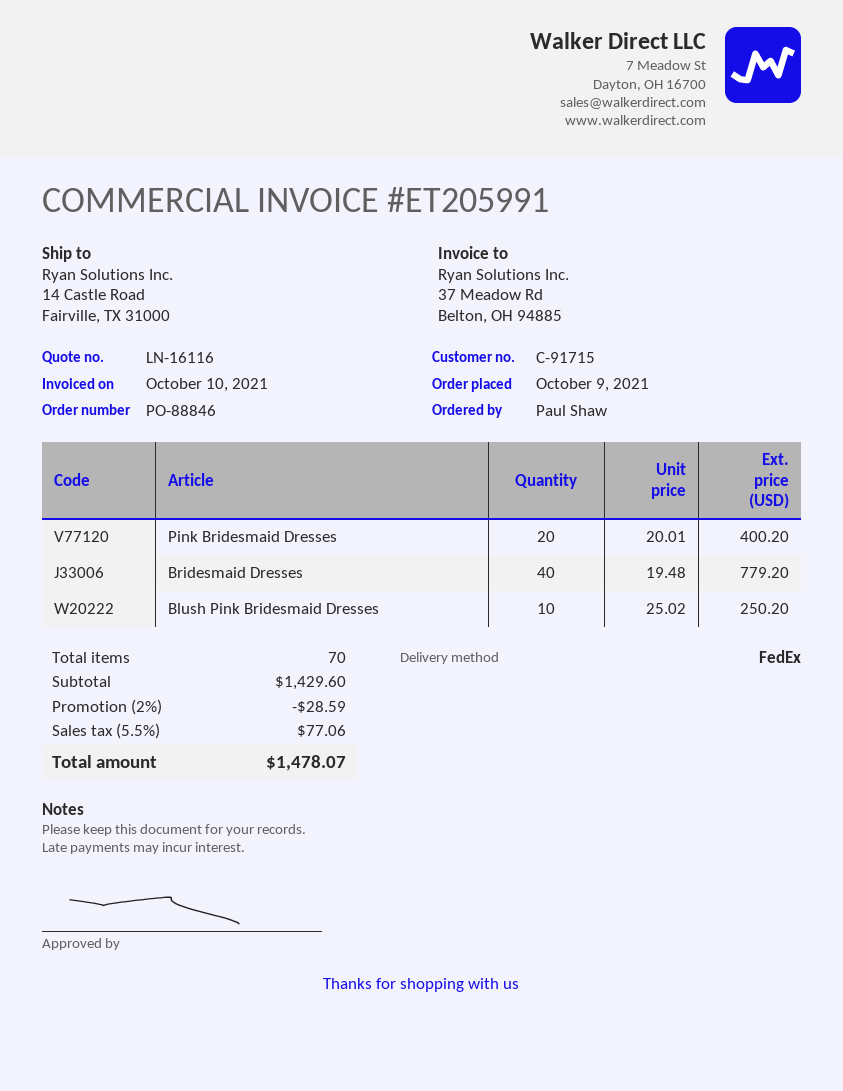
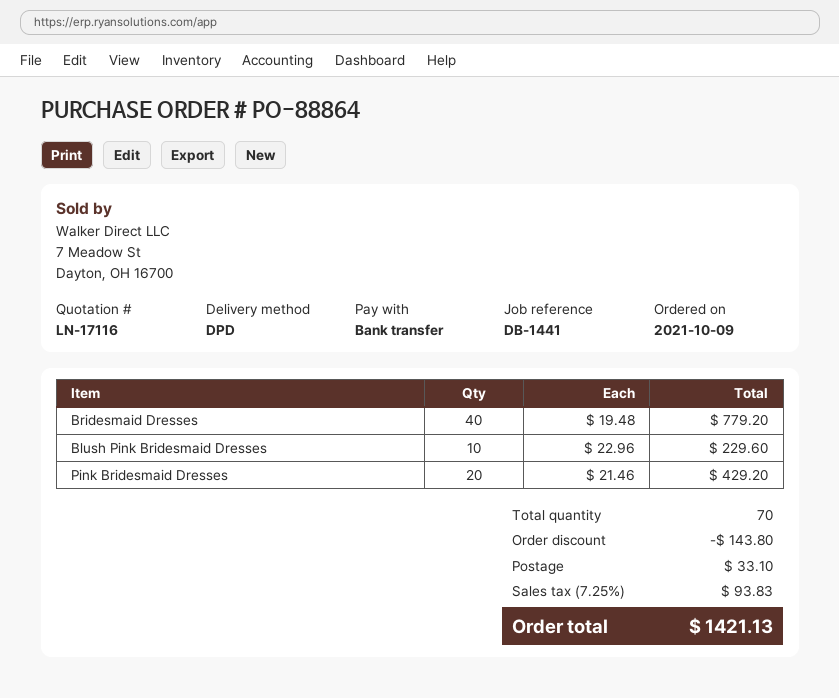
quote number: LN-16116 -> LN-17116
order number: PO-88846 -> PO-88864
shipping method: FedEx -> DPD
Pink Bridesmaid Dresses: 20 x 20.01 = 400.20 -> 20 x 21.46 = 429.20
Blush Pink Bridesmaid Dresses: 10 x 25.02 = 250.20 -> 10 x 22.96 = 229.60
discount: 28.59 -> 143.80
shipping: none -> 33.10
tax: 5.5% = 77.06 -> 7.25% = 93.83
total: 1478.07 -> 1421.13

